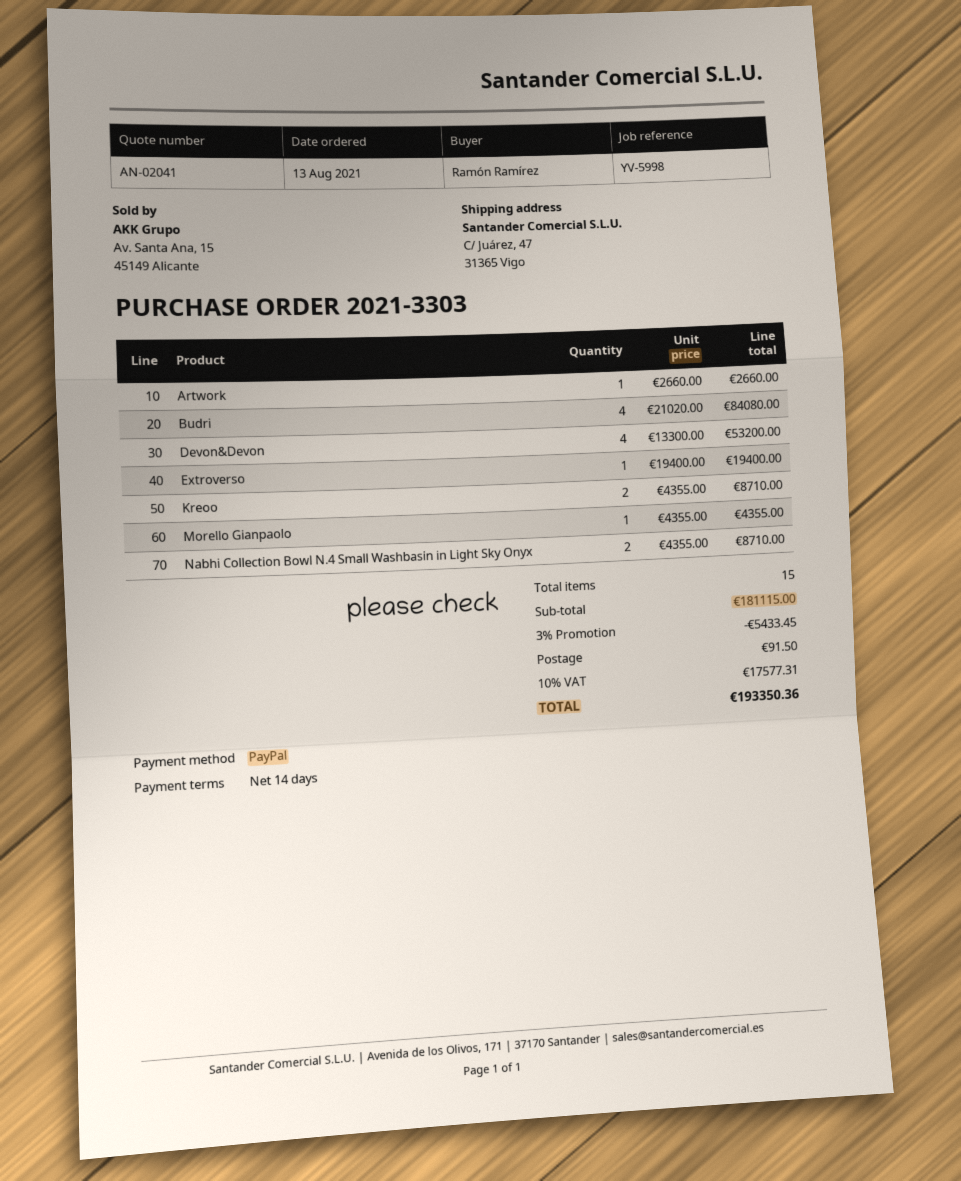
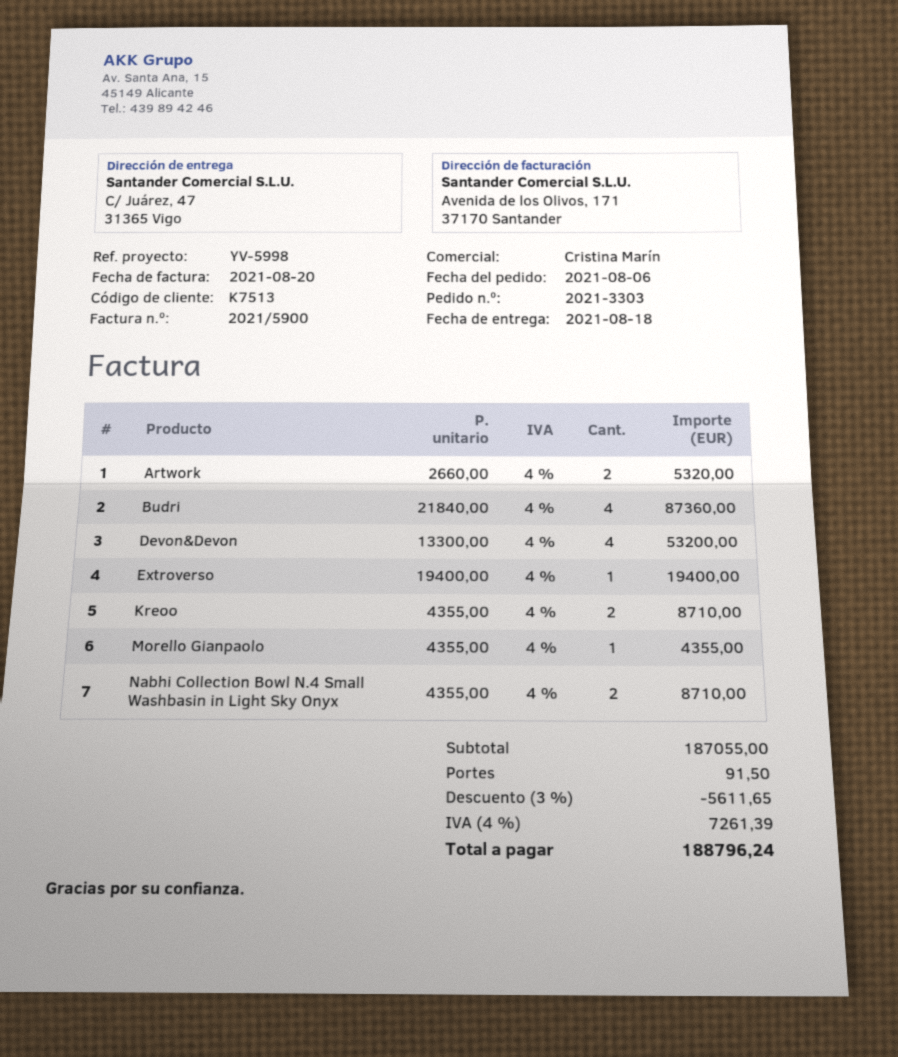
order date: 2021-08-13 -> 2021-08-06
Artwork: 1 x 2660.00 = 2660.00 -> 2 x 2660.00 = 5320.00
Budri: 4 x 21020.00 = 84080.00 -> 4 x 21840.00 = 87360.00
subtotal: 181115.00 -> 187055.00
discount: 3% = 5433.45 -> 3% = 5611.65
tax: 10% = 17577.31 -> 4% = 7261.39
total: 193350.36 -> 188796.24

